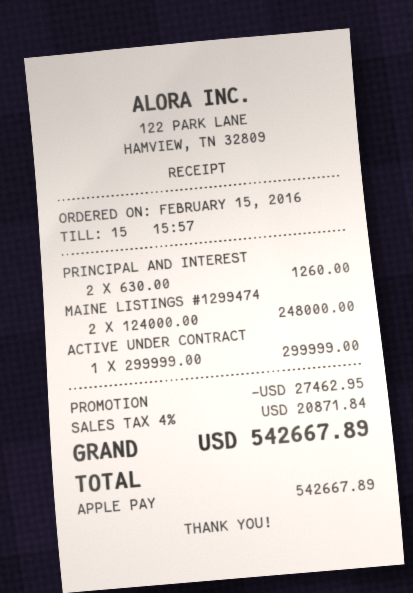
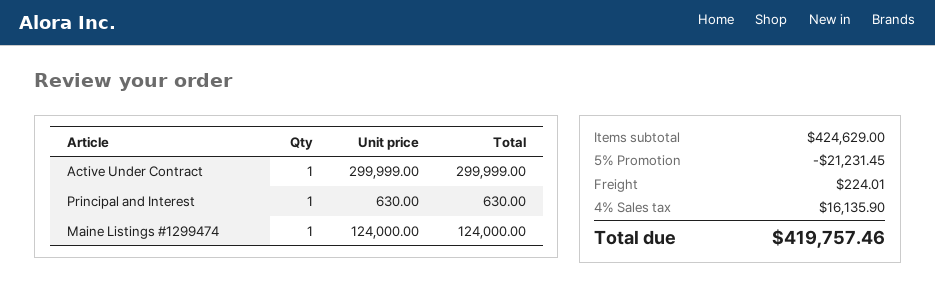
PRINCIPAL AND INTEREST: 2 x 630.00 = 1260.00 -> 1 x 630.00 = 630.00
MAINE LISTINGS #1299474: 2 x 124000.00 = 248000.00 -> 1 x 124000.00 = 124000.00
discount: 27462.95 -> 21231.45
shipping: none -> 224.01
tax: 4% = 20871.84 -> 4% = 16135.90
total: 542667.89 -> 419757.46

